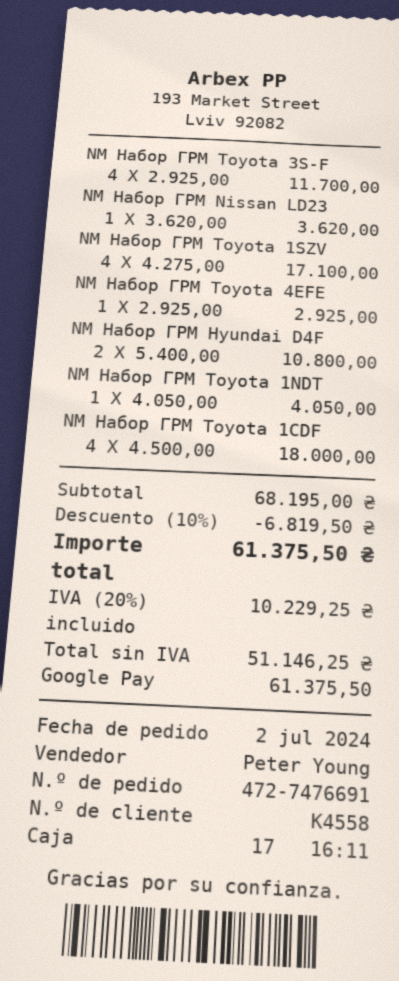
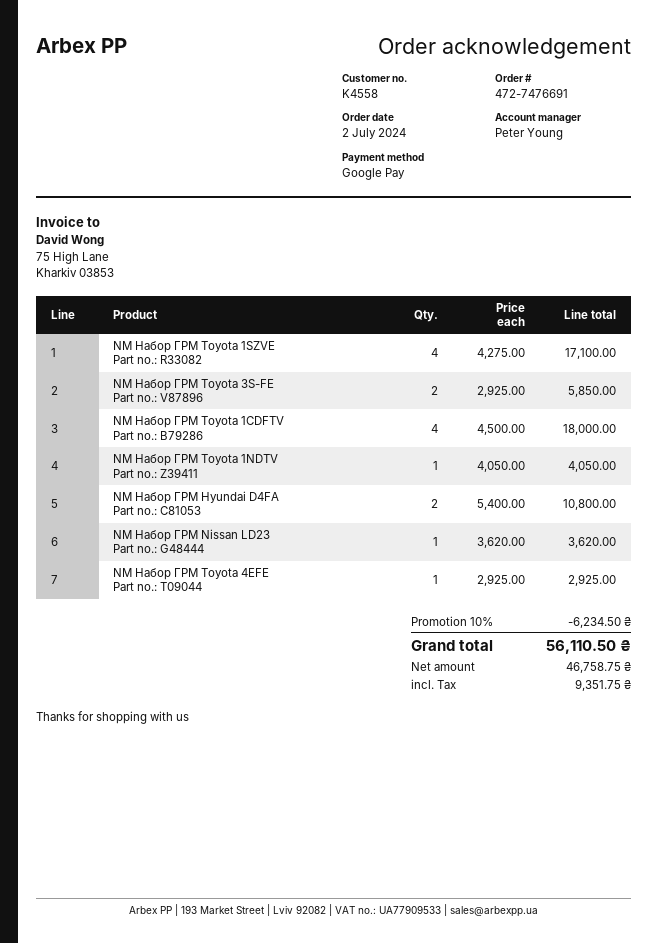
NM Набор ГРМ Toyota 3S-F: 4 x 2925.00 = 11700.00 -> 2 x 2925.00 = 5850.00
discount: 10% = 6819.50 -> 10% = 6234.50
net: 51146.25 -> 46758.75
tax: 10229.25 -> 9351.75
total: 61375.50 -> 56110.50

